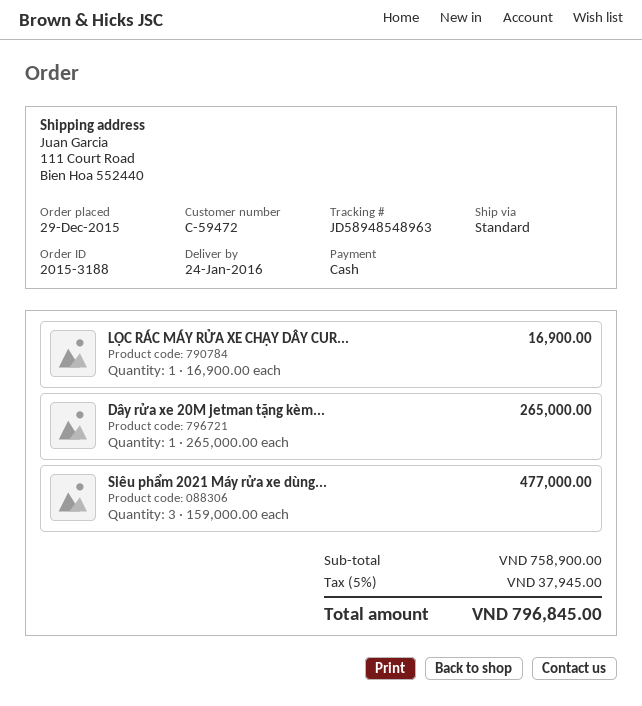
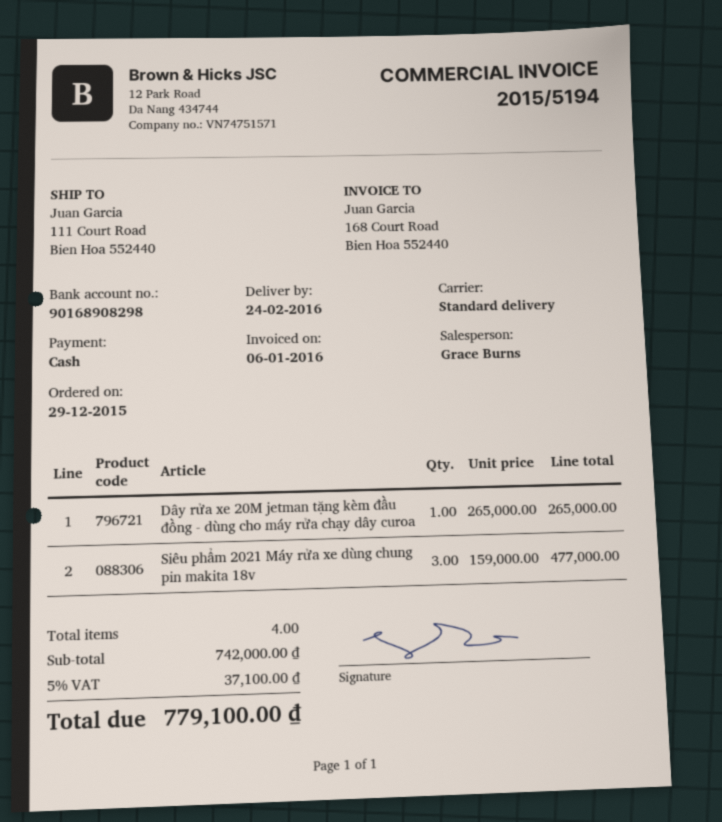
delivery date: 2016-01-24 -> 2016-02-24
LỌC RÁC MÁY RỬA XE CHẠY DÂY CUR...: 1 x 16900.00 = 16900.00 -> none
subtotal: 758900.00 -> 742000.00
tax: 5% = 37945.00 -> 5% = 37100.00
total: 796845.00 -> 779100.00

